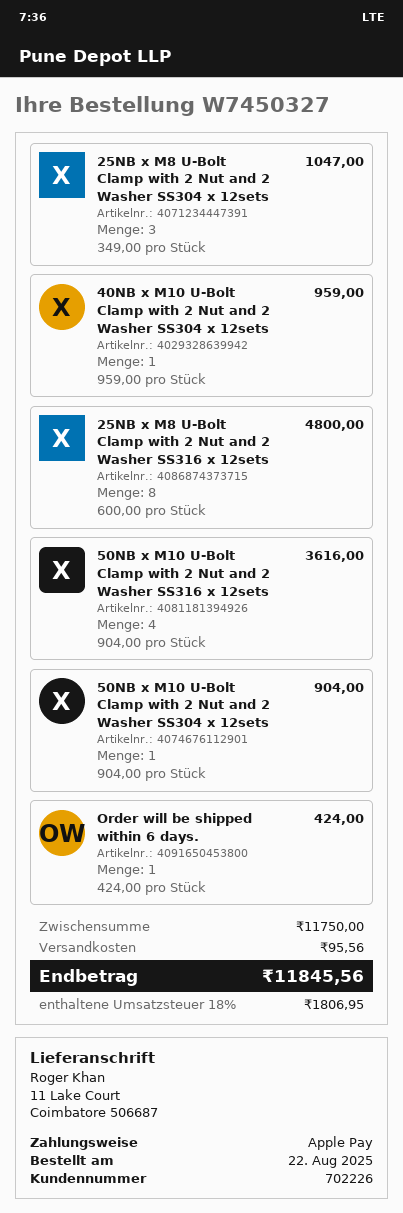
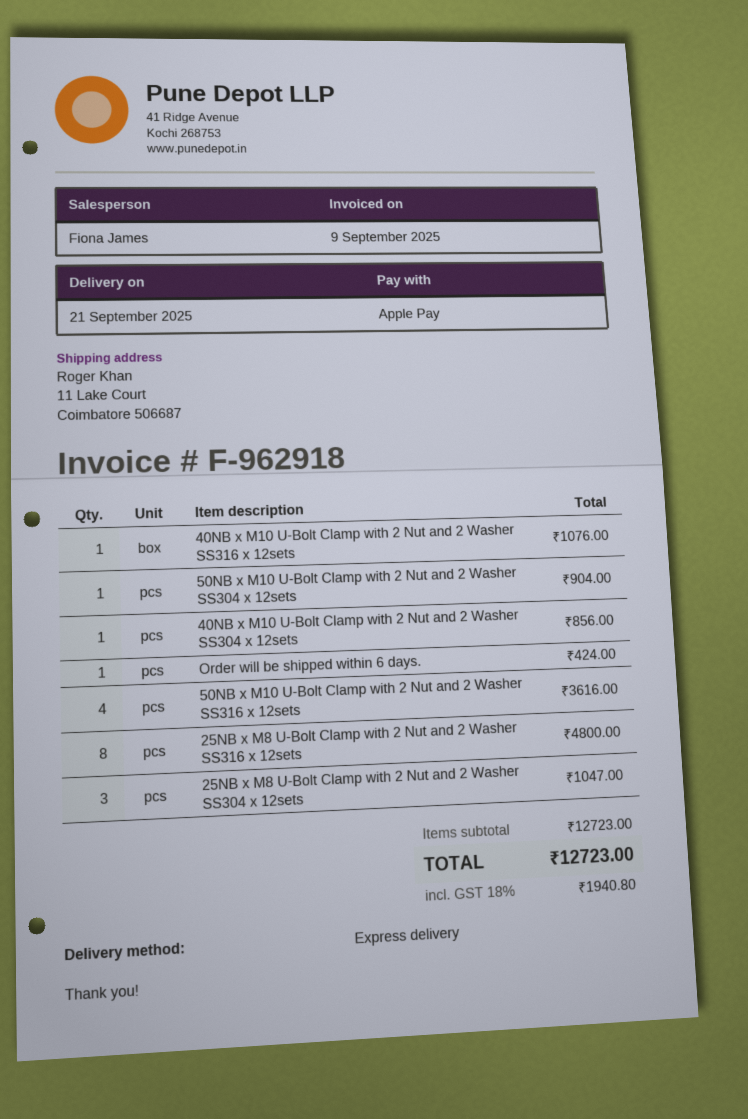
40NB x M10 U-Bolt Clamp with 2 Nut and 2 Washer SS304 x 12sets: 1 for 959.00 -> 1 for 856.00
40NB x M10 U-Bolt Clamp with 2 Nut and 2 Washer SS316 x 12sets: none -> 1 for 1076.00
subtotal: 11750.00 -> 12723.00
shipping: 95.56 -> none
tax: 18% = 1806.95 -> 18% = 1940.80
total: 11845.56 -> 12723.00

